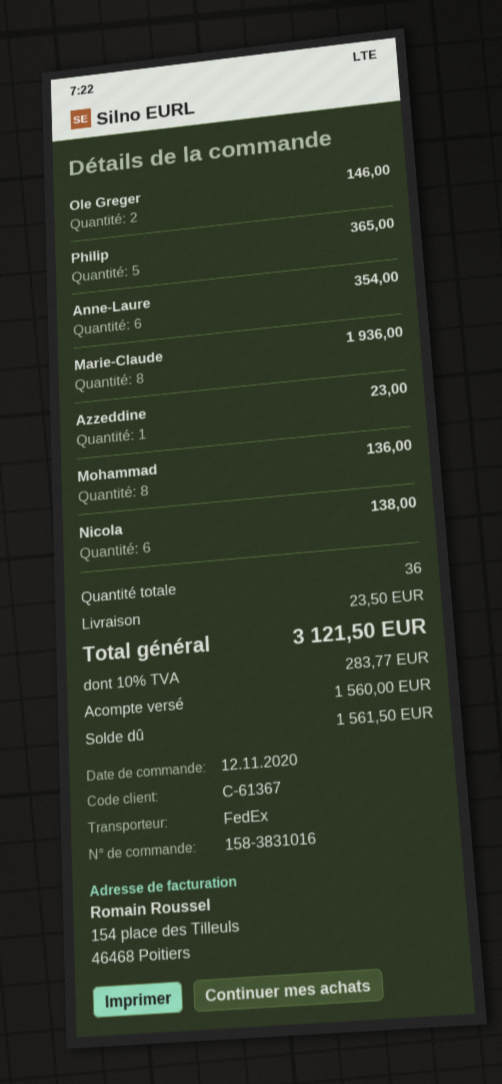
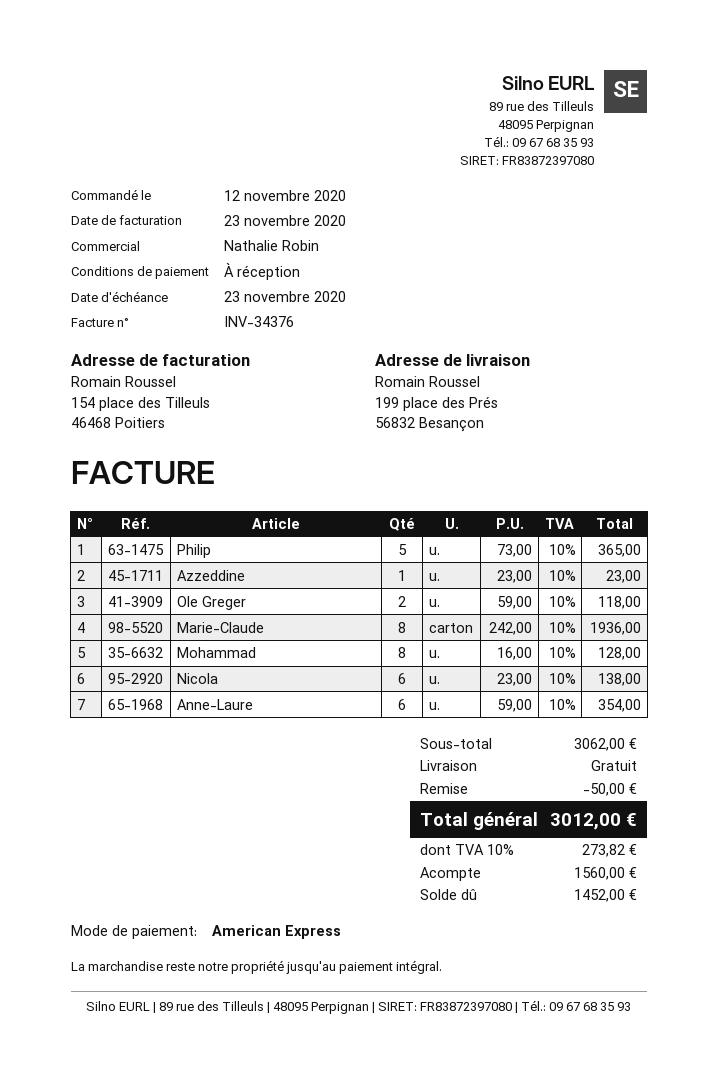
Ole Greger: 2 for 146.00 -> 2 for 118.00
Mohammad: 8 for 136.00 -> 8 for 128.00
discount: none -> 50.00
shipping: 23.50 -> 0.00
tax: 10% = 283.77 -> 10% = 273.82
total: 3121.50 -> 3012.00
balance: 1561.50 -> 1452.00

